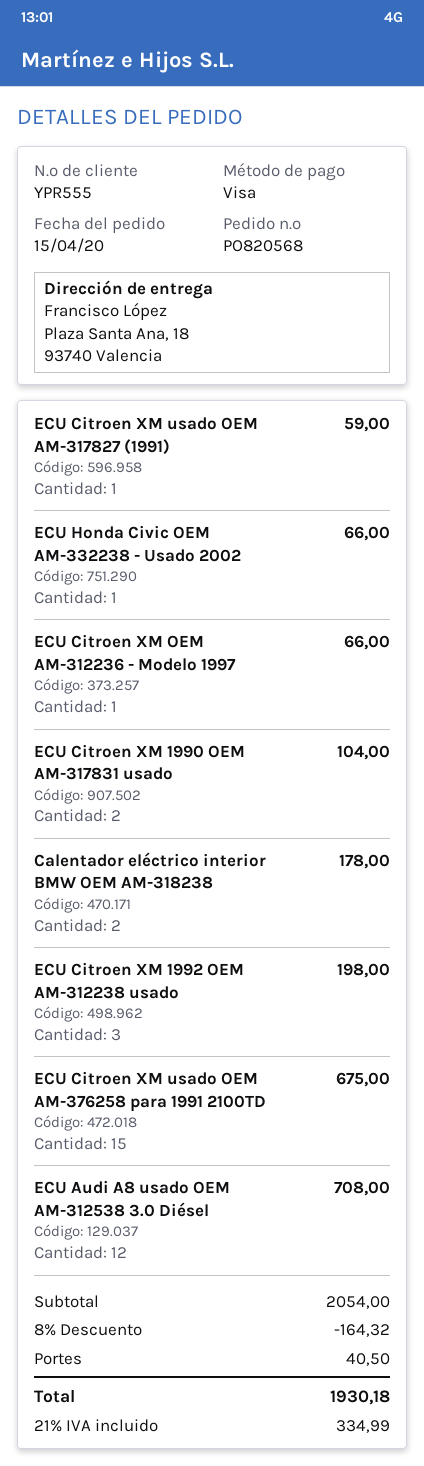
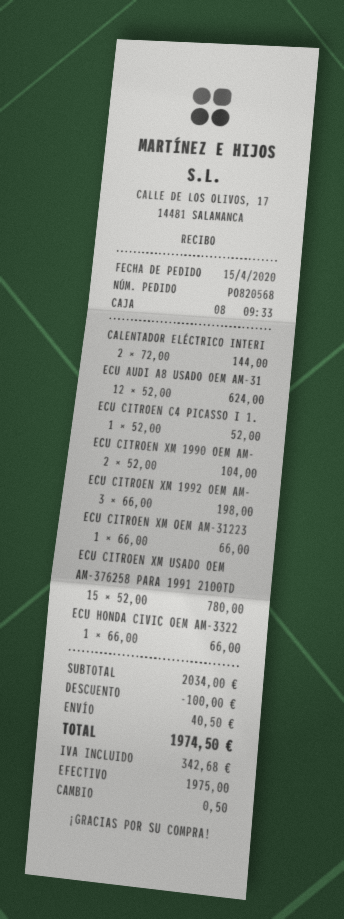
payment method: Visa -> cash
ECU Citroen XM usado OEM AM-317827 (1991): 1 for 59.00 -> none
Calentador eléctrico interior BMW OEM AM-318238: 2 for 178.00 -> 2 for 144.00
ECU Citroen XM usado OEM AM-376258 para 1991 2100TD: 15 for 675.00 -> 15 for 780.00
ECU Audi A8 usado OEM AM-312538 3.0 Diésel: 12 for 708.00 -> 12 for 624.00
ECU CITROEN C4 PICASSO I 1.: none -> 1 for 52.00
subtotal: 2054.00 -> 2034.00
discount: 164.32 -> 100.00
tax: 334.99 -> 342.68
total: 1930.18 -> 1974.50

